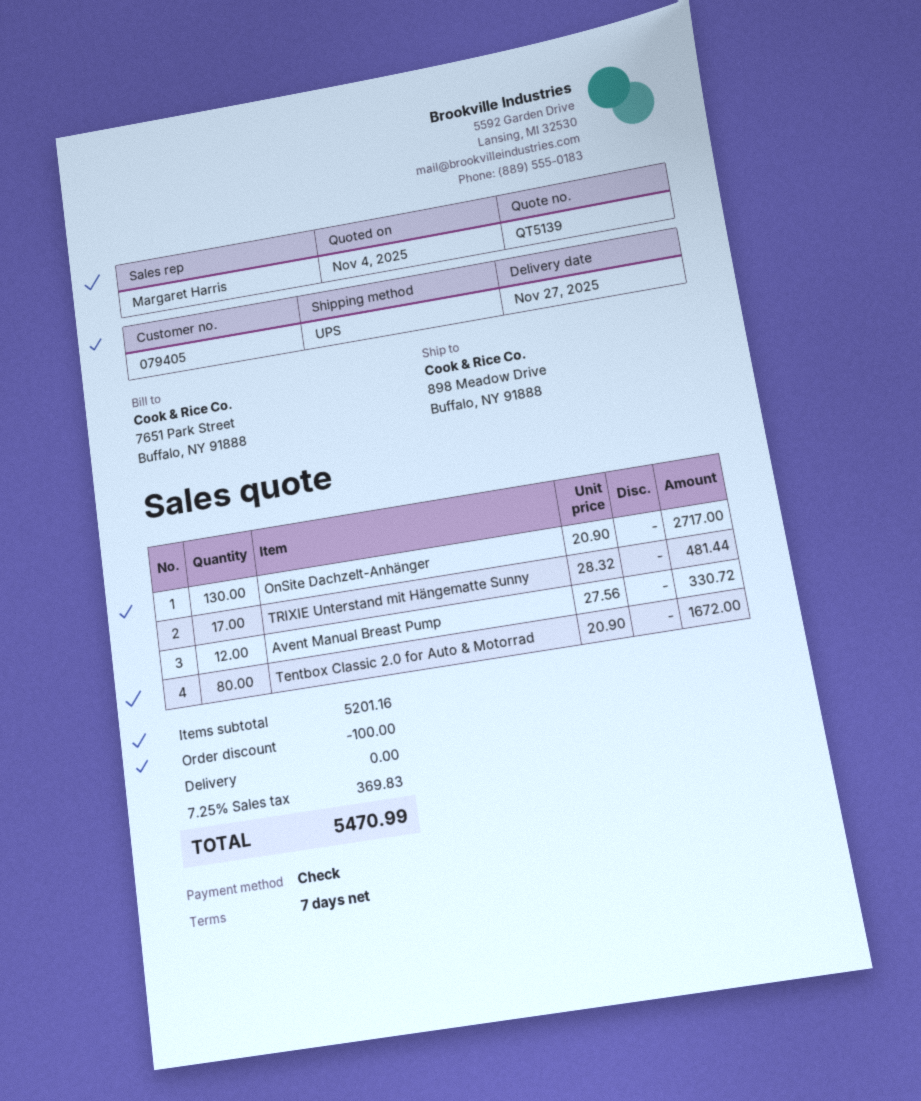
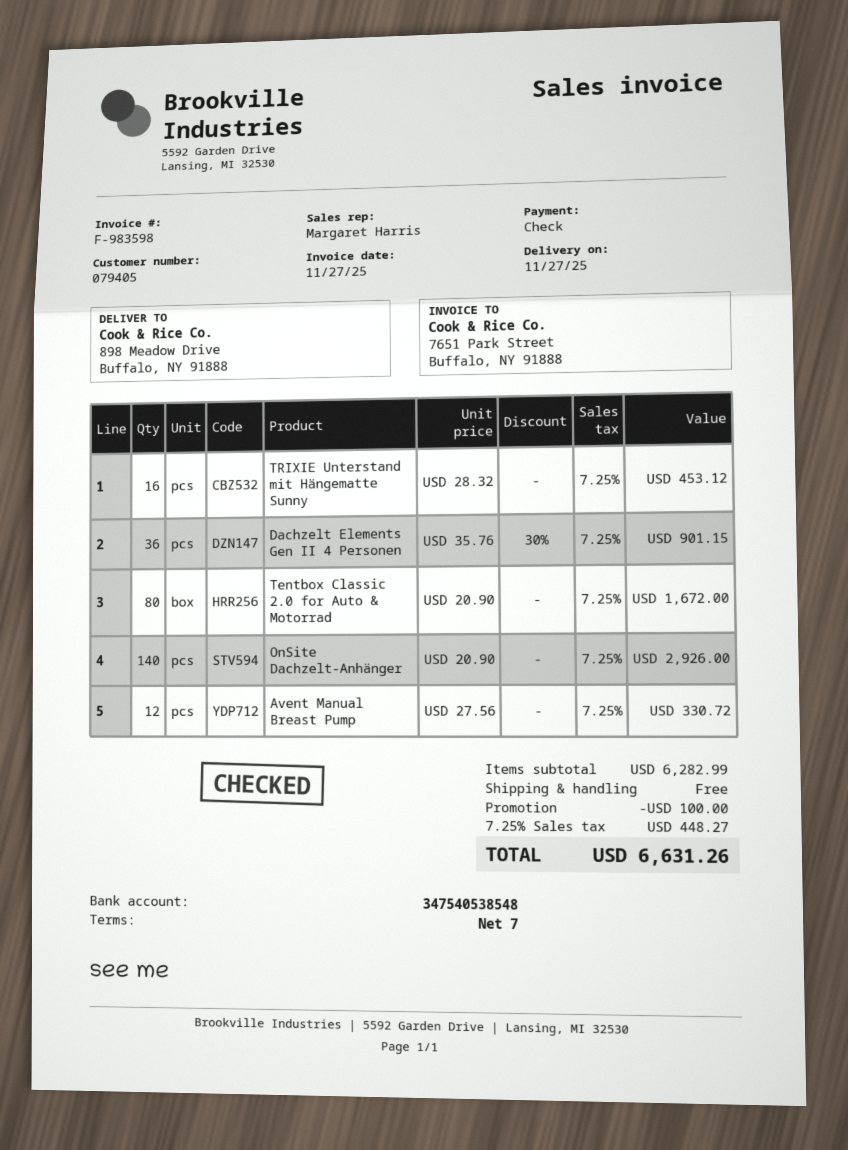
OnSite Dachzelt-Anhänger: 130 x 20.90 = 2717.00 -> 140 x 20.90 = 2926.00
TRIXIE Unterstand mit Hängematte Sunny: 17 x 28.32 = 481.44 -> 16 x 28.32 = 453.12
Dachzelt Elements Gen II 4 Personen: none -> 36 x 35.76 - 30% = 901.15
subtotal: 5201.16 -> 6282.99
tax: 7.25% = 369.83 -> 7.25% = 448.27
total: 5470.99 -> 6631.26

